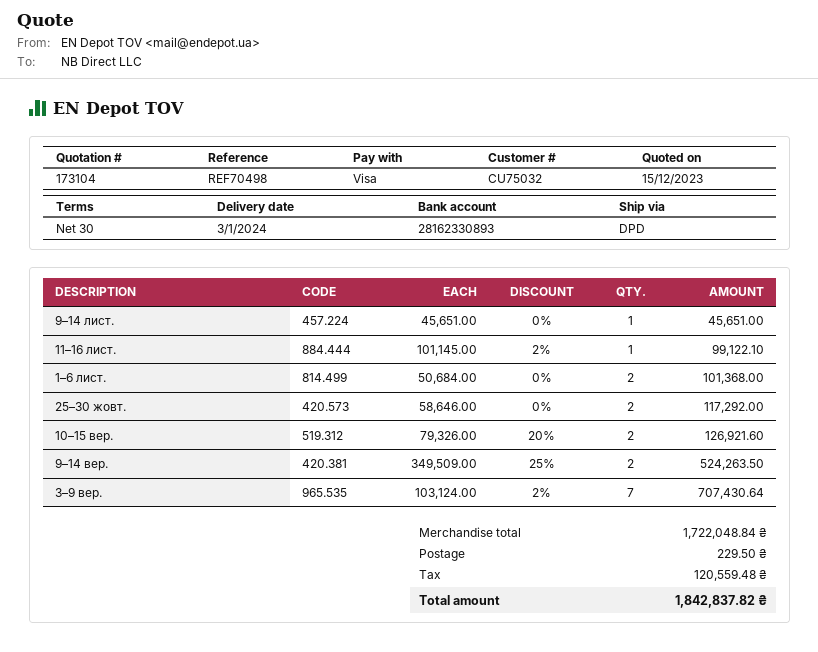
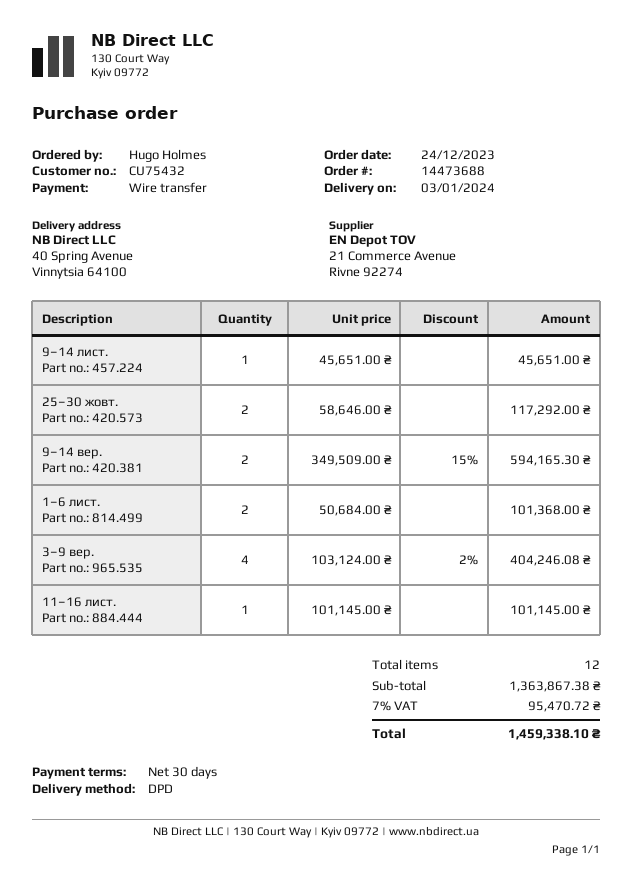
customer number: CU75032 -> CU75432
payment method: Visa -> bank transfer
11–16 лист.: 1 x 101145.00 - 2% = 99122.10 -> 1 x 101145.00 = 101145.00
10–15 вер.: 2 x 79326.00 - 20% = 126921.60 -> none
9–14 вер.: 2 x 349509.00 - 25% = 524263.50 -> 2 x 349509.00 - 15% = 594165.30
3–9 вер.: 7 x 103124.00 - 2% = 707430.64 -> 4 x 103124.00 - 2% = 404246.08
subtotal: 1722048.84 -> 1363867.38
shipping: 229.50 -> none
tax: 120559.48 -> 95470.72
total: 1842837.82 -> 1459338.10

